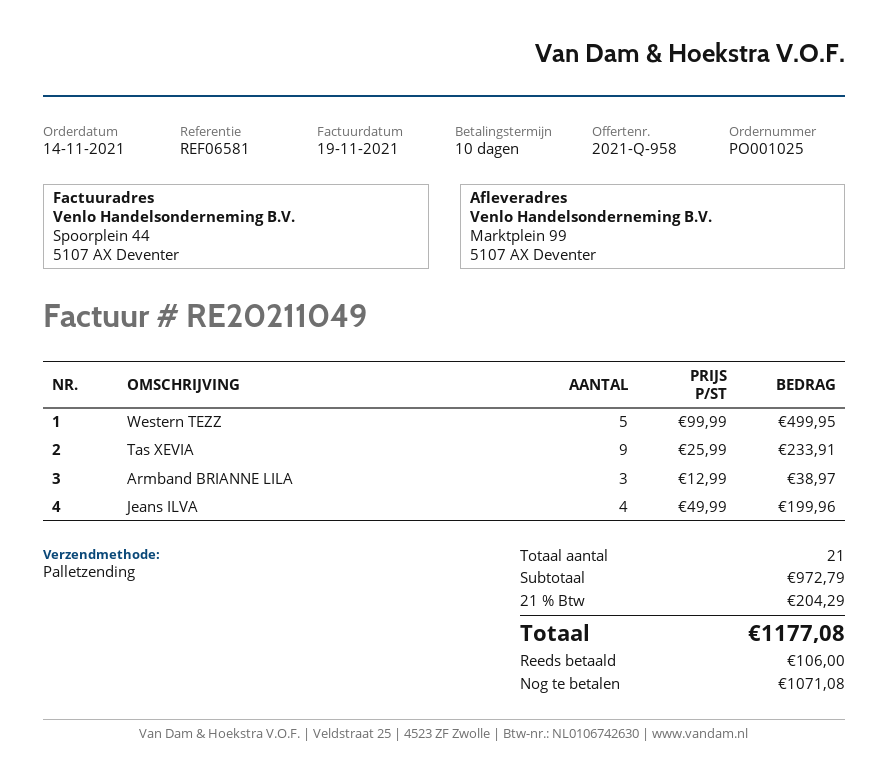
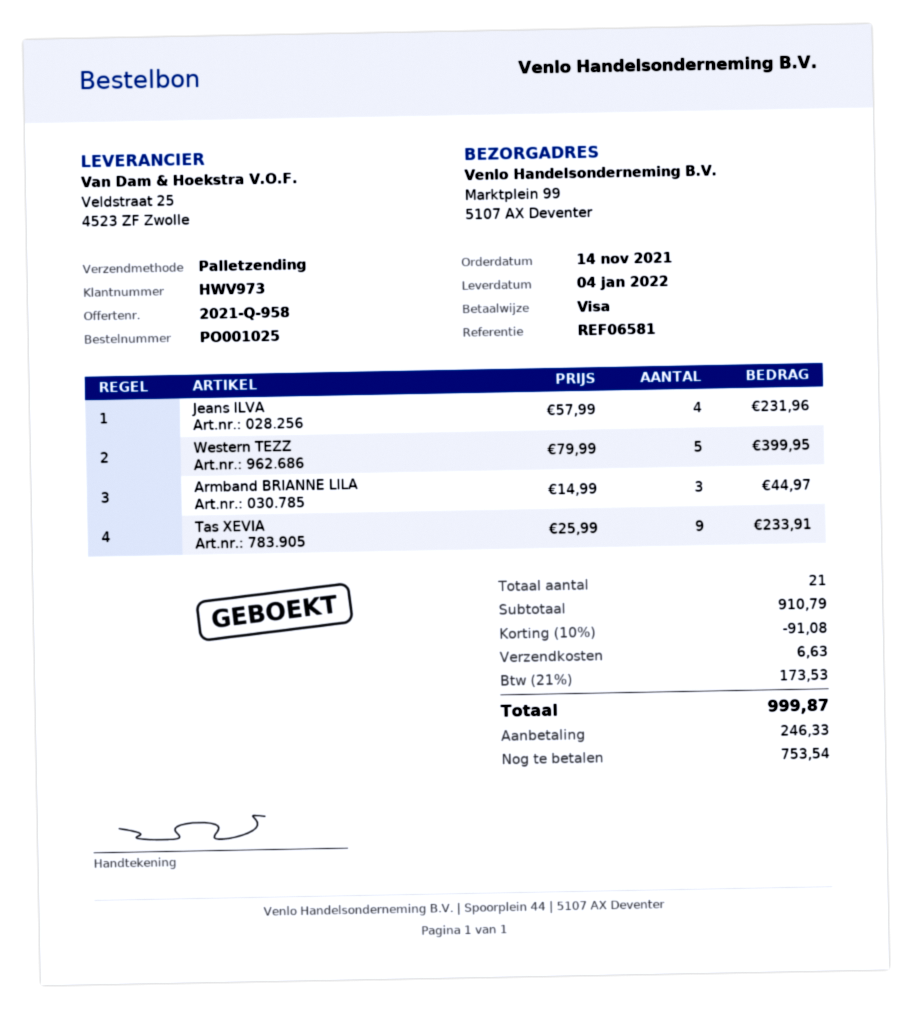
Western TEZZ: 5 x 99.99 = 499.95 -> 5 x 79.99 = 399.95
Armband BRIANNE LILA: 3 x 12.99 = 38.97 -> 3 x 14.99 = 44.97
Jeans ILVA: 4 x 49.99 = 199.96 -> 4 x 57.99 = 231.96
subtotal: 972.79 -> 910.79
discount: none -> 10% = 91.08
shipping: none -> 6.63
tax: 21% = 204.29 -> 21% = 173.53
total: 1177.08 -> 999.87
deposit: 106.00 -> 246.33
balance: 1071.08 -> 753.54

